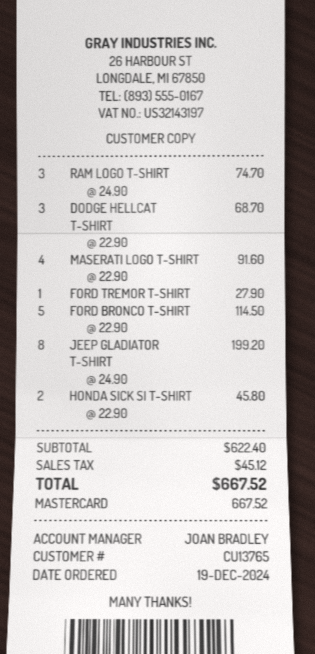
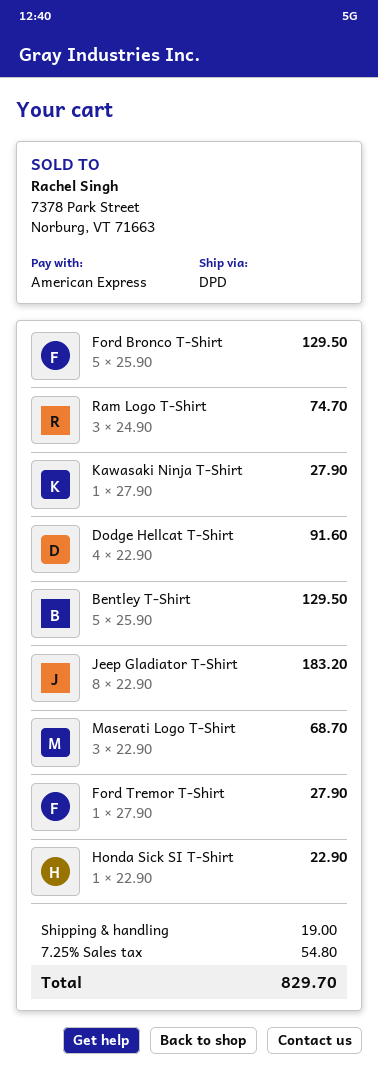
payment method: Mastercard -> American Express
DODGE HELLCAT T-SHIRT: 3 x 22.90 = 68.70 -> 4 x 22.90 = 91.60
MASERATI LOGO T-SHIRT: 4 x 22.90 = 91.60 -> 3 x 22.90 = 68.70
FORD BRONCO T-SHIRT: 5 x 22.90 = 114.50 -> 5 x 25.90 = 129.50
JEEP GLADIATOR T-SHIRT: 8 x 24.90 = 199.20 -> 8 x 22.90 = 183.20
HONDA SICK SI T-SHIRT: 2 x 22.90 = 45.80 -> 1 x 22.90 = 22.90
Kawasaki Ninja T-Shirt: none -> 1 x 27.90 = 27.90
Bentley T-Shirt: none -> 5 x 25.90 = 129.50
shipping: none -> 19.00
tax: 45.12 -> 54.80
total: 667.52 -> 829.70

